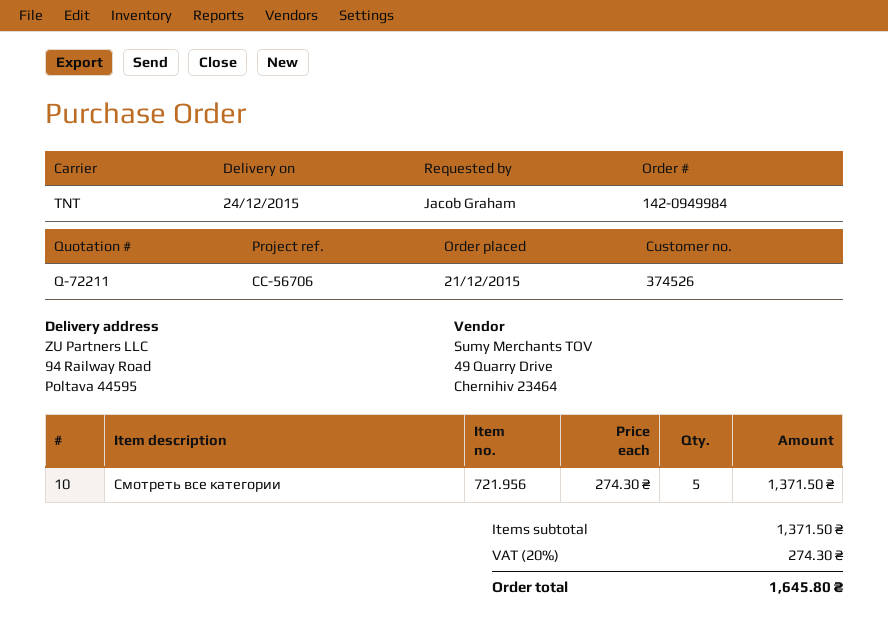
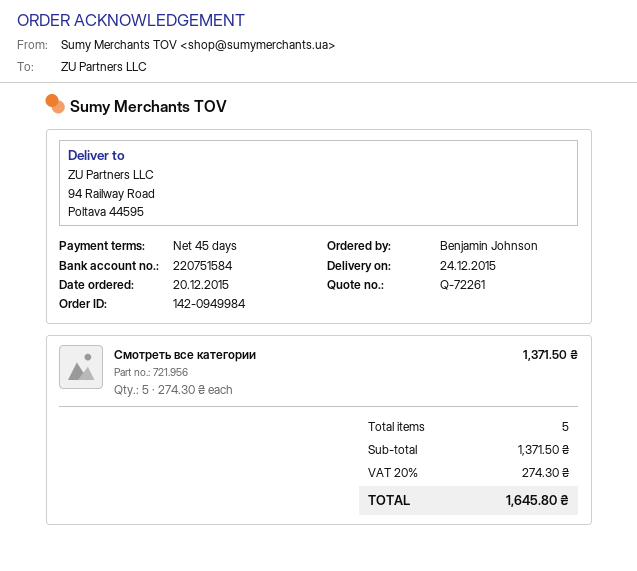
quote number: Q-72211 -> Q-72261
order date: 2015-12-21 -> 2015-12-20
ordered by: Jacob Graham -> Benjamin Johnson

